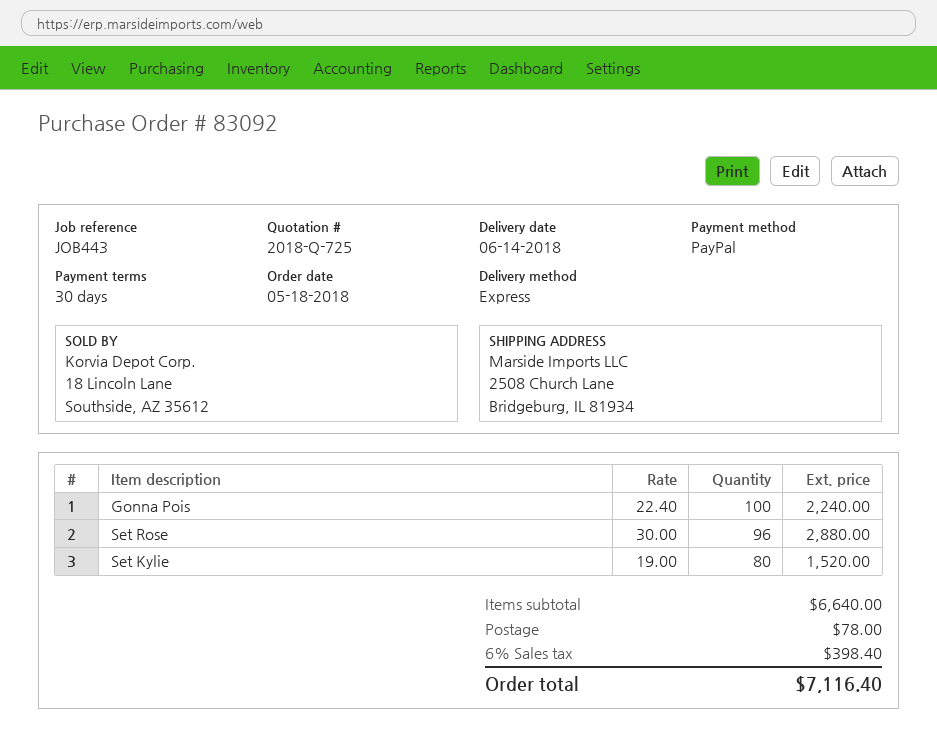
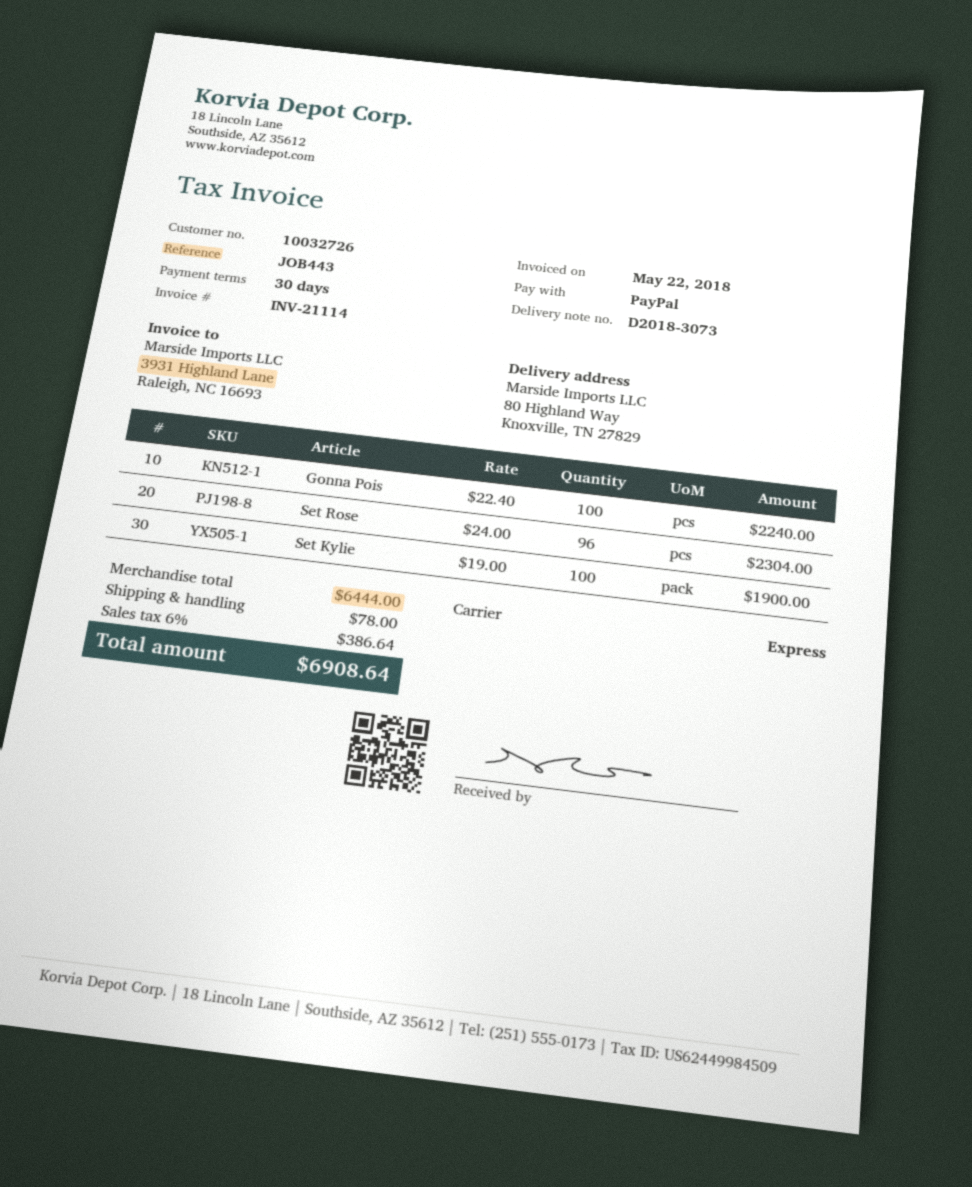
ship to: 2508 Church Lane, Bridgeburg, IL 81934 -> 80 Highland Way, Knoxville, TN 27829
Set Rose: 96 x 30.00 = 2880.00 -> 96 x 24.00 = 2304.00
Set Kylie: 80 x 19.00 = 1520.00 -> 100 x 19.00 = 1900.00
subtotal: 6640.00 -> 6444.00
tax: 6% = 398.40 -> 6% = 386.64
total: 7116.40 -> 6908.64

